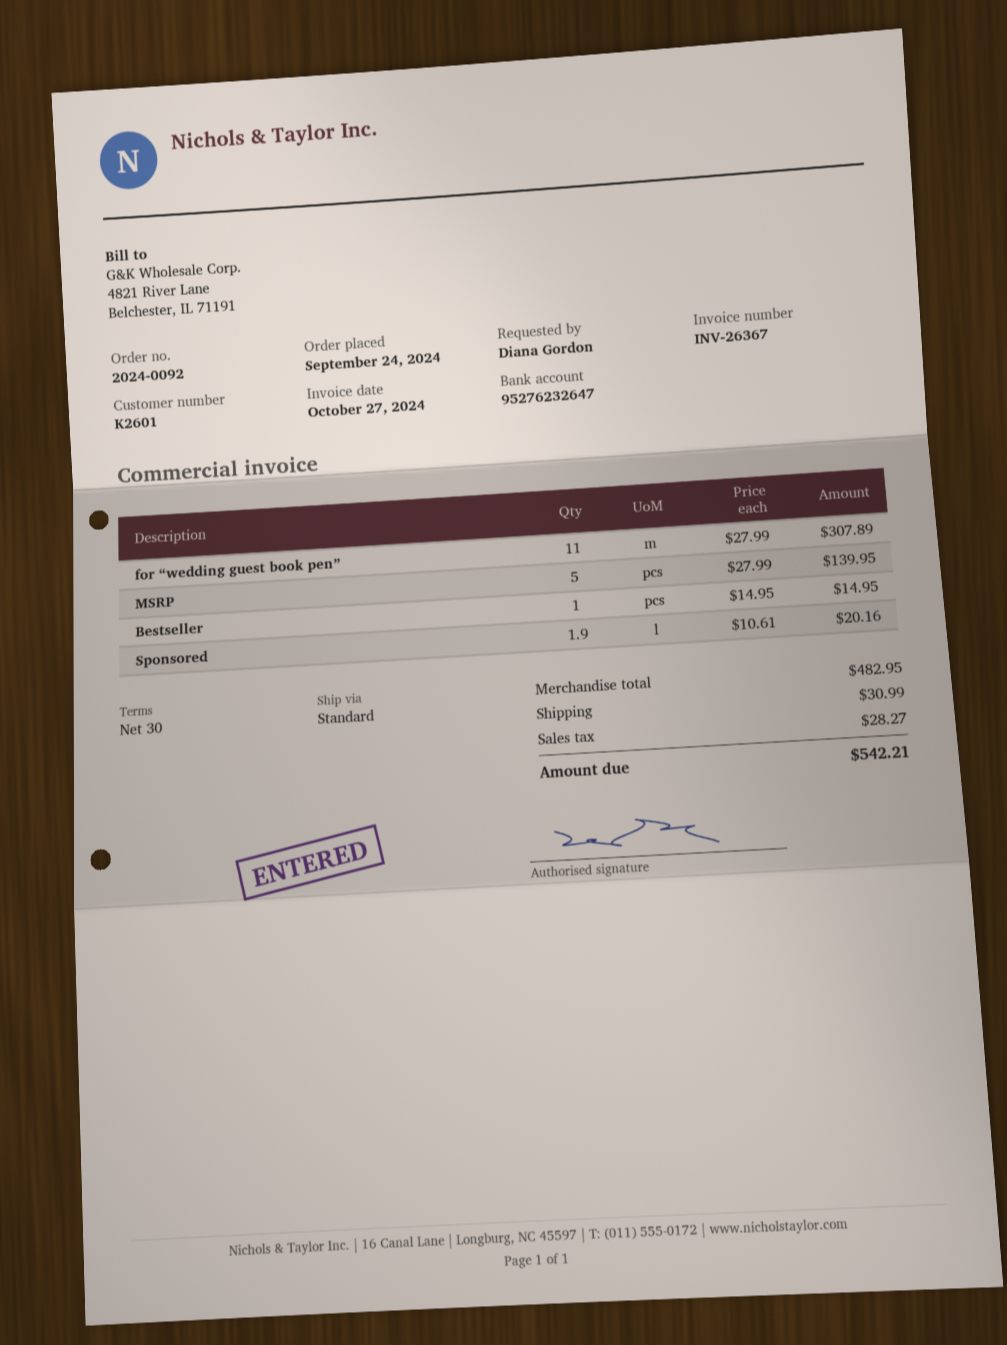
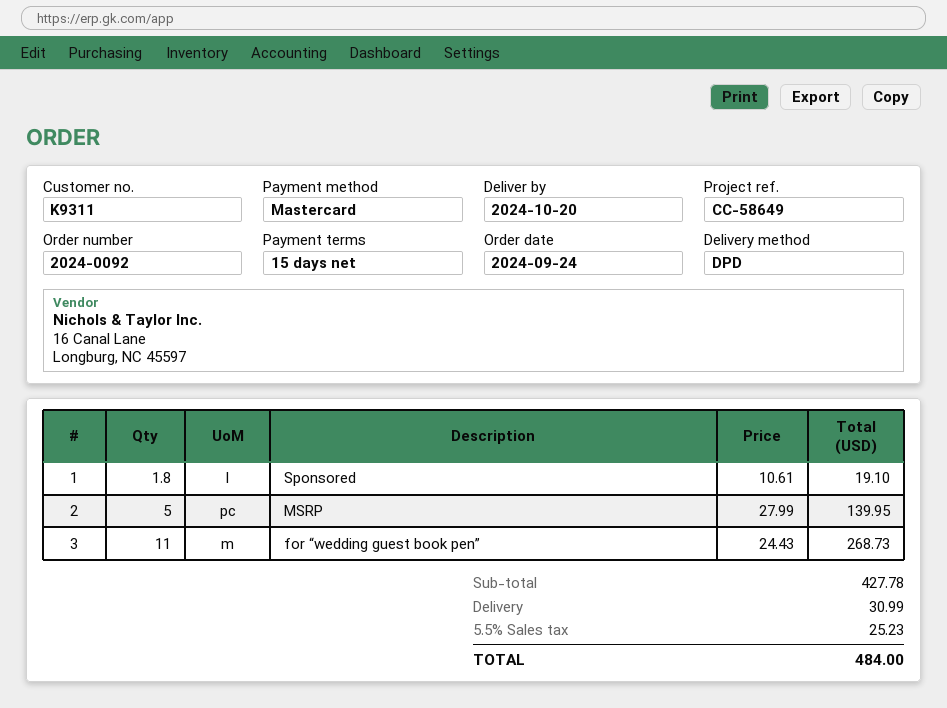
payment terms: 30 days -> 15 days
customer number: K2601 -> K9311
shipping method: standard -> DPD
for “wedding guest book pen”: 11 x 27.99 = 307.89 -> 11 x 24.43 = 268.73
Bestseller: 1 x 14.95 = 14.95 -> none
Sponsored: 1.9 x 10.61 = 20.16 -> 1.8 x 10.61 = 19.10
subtotal: 482.95 -> 427.78
tax: 28.27 -> 25.23
total: 542.21 -> 484.00

